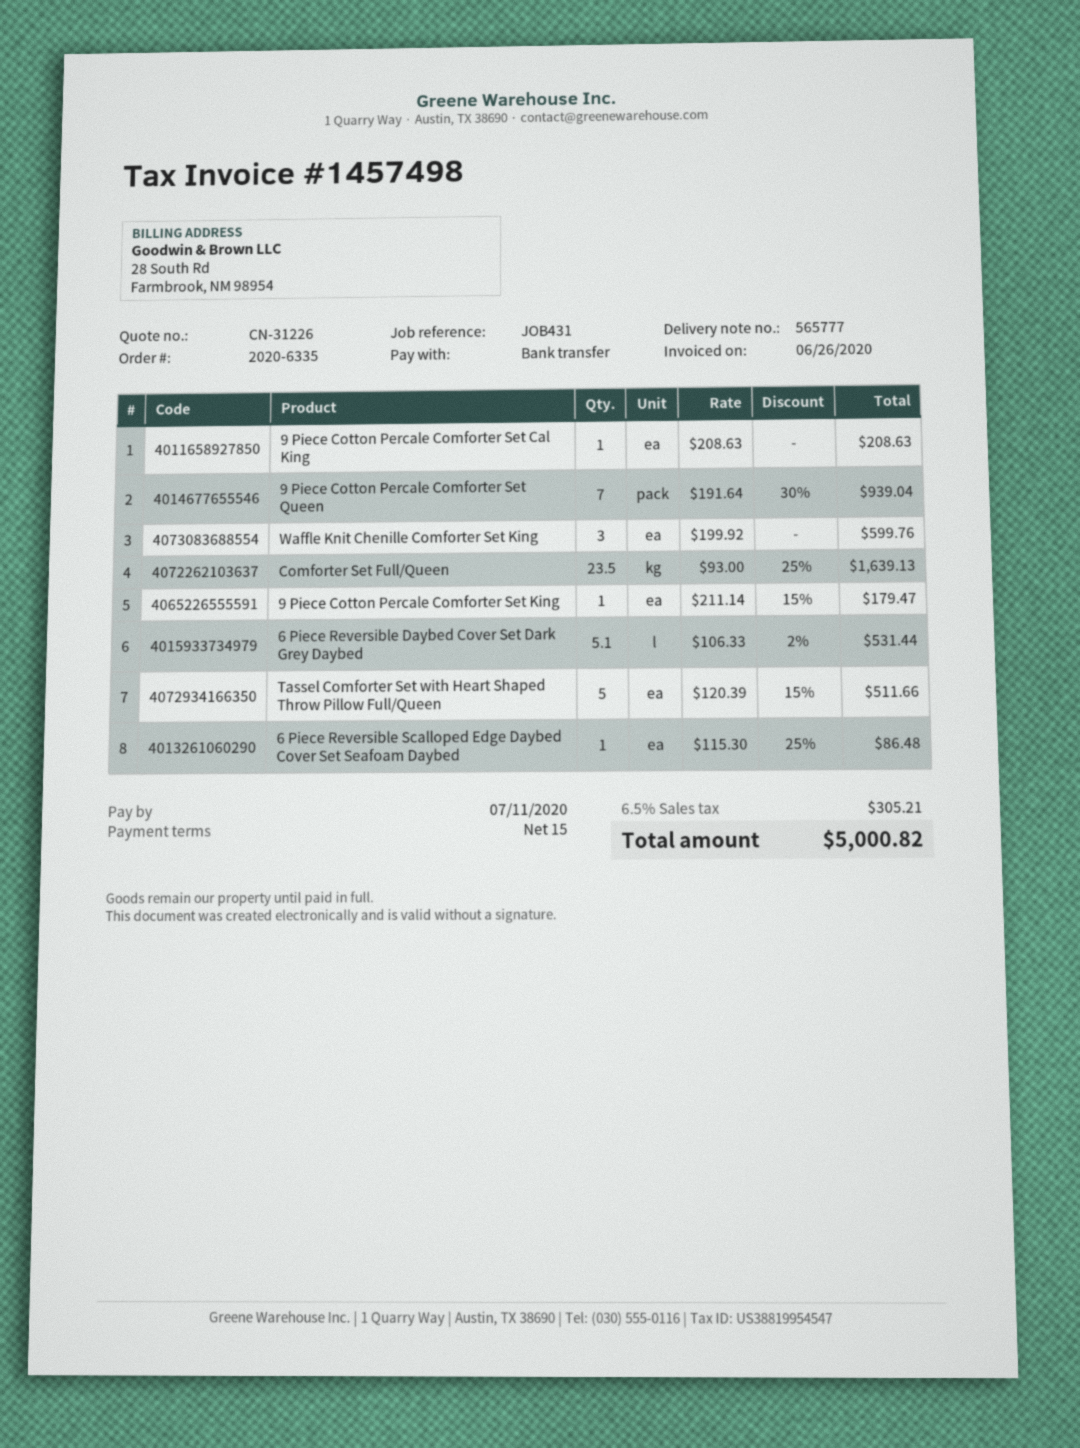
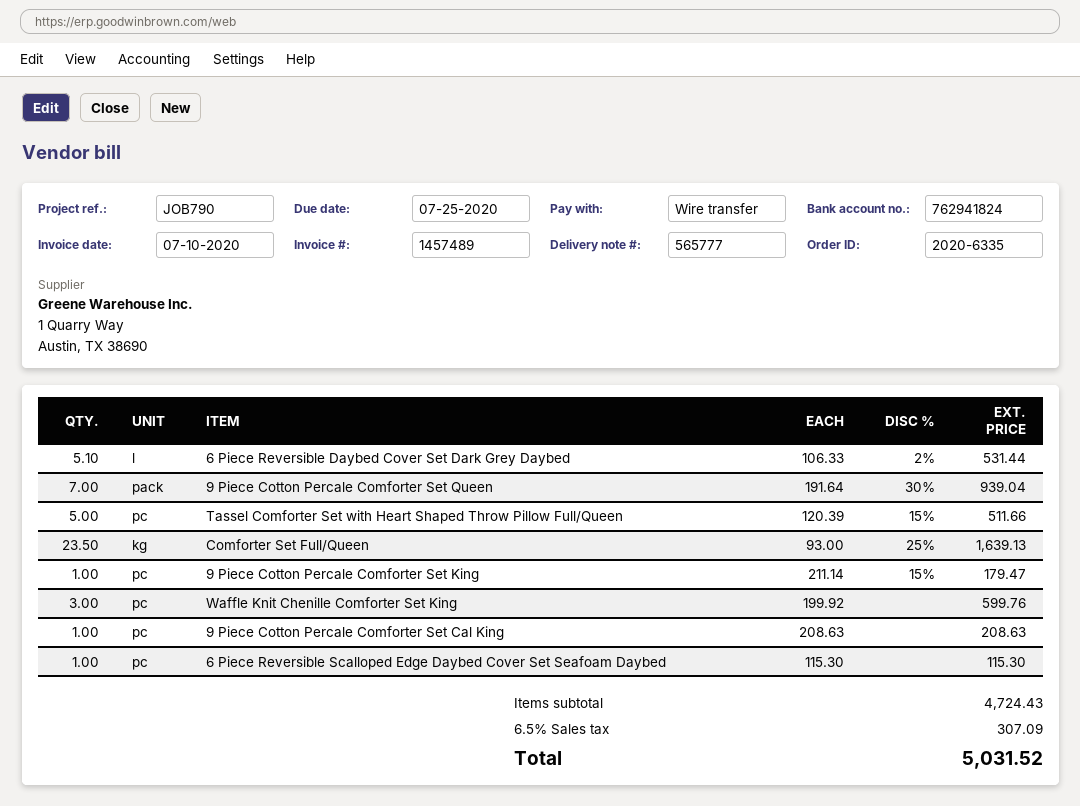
invoice number: 1457498 -> 1457489
invoice date: 2020-06-26 -> 2020-07-10
due date: 2020-07-11 -> 2020-07-25
reference: JOB431 -> JOB790
6 Piece Reversible Scalloped Edge Daybed Cover Set Seafoam Daybed: 1 x 115.30 - 25% = 86.48 -> 1 x 115.30 = 115.30
tax: 6.5% = 305.21 -> 6.5% = 307.09
total: 5000.82 -> 5031.52

